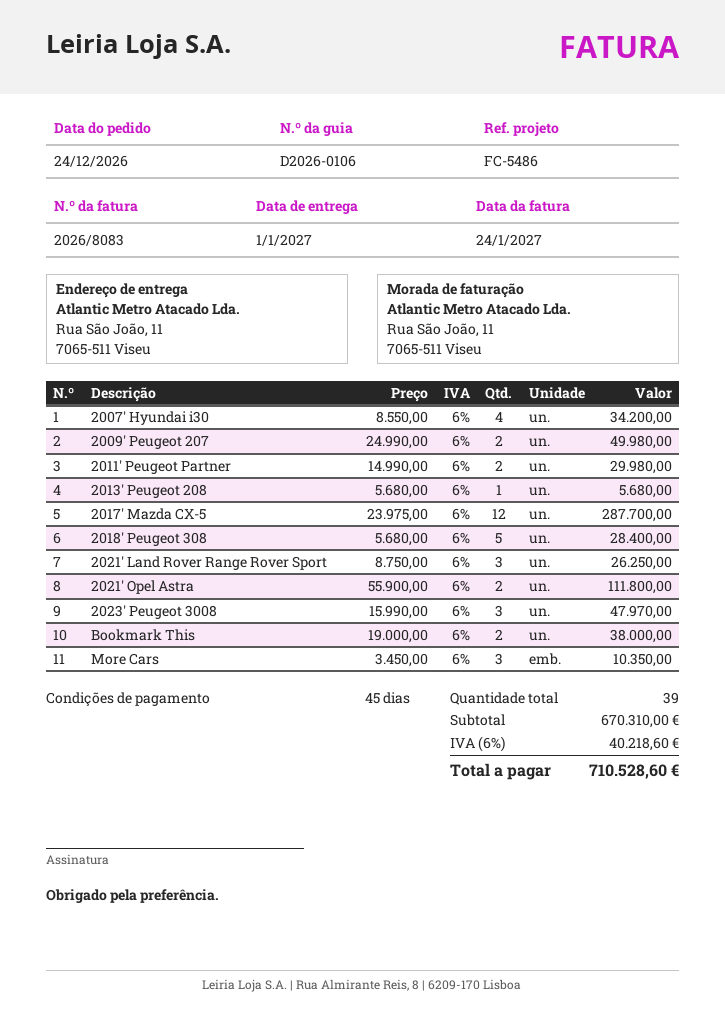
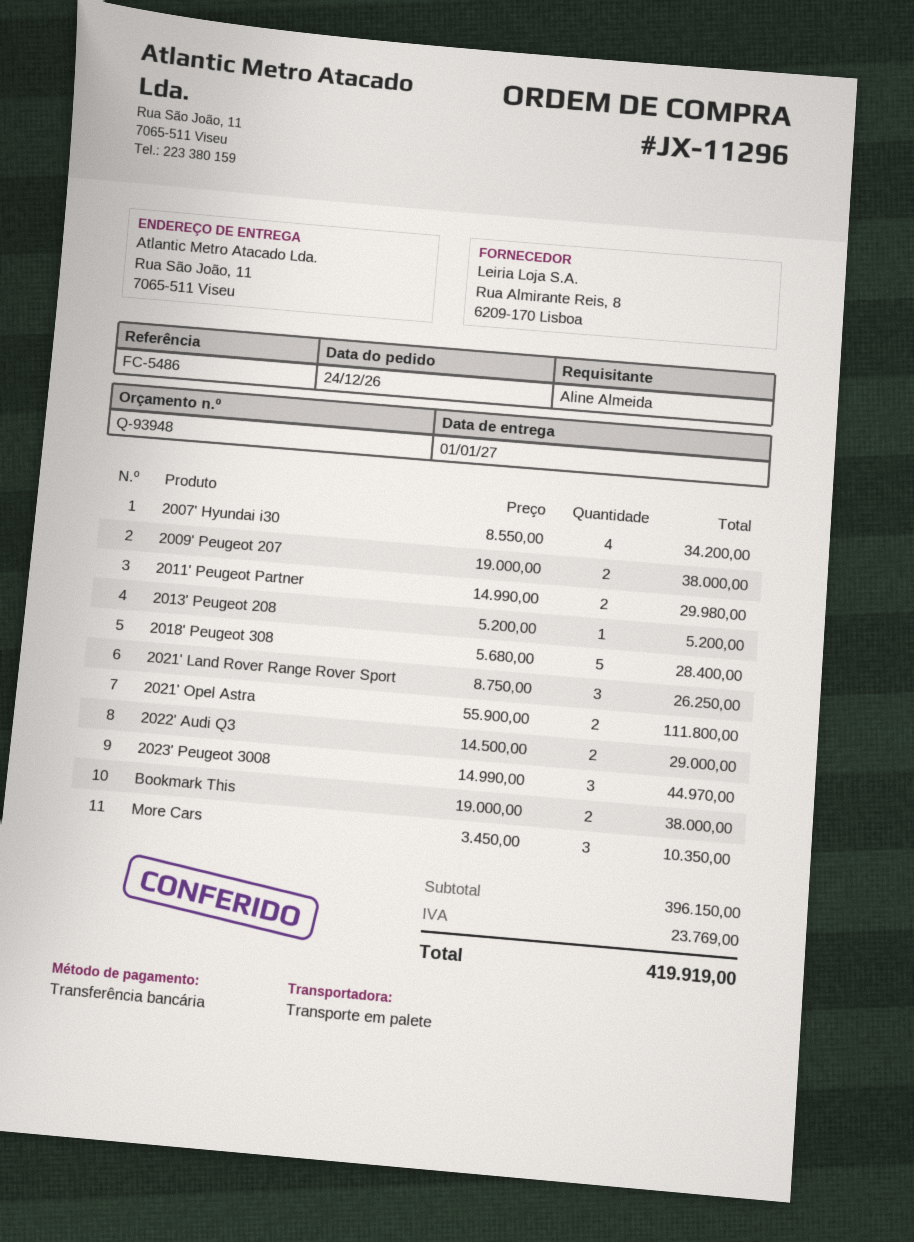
2009' Peugeot 207: 2 x 24990.00 = 49980.00 -> 2 x 19000.00 = 38000.00
2013' Peugeot 208: 1 x 5680.00 = 5680.00 -> 1 x 5200.00 = 5200.00
2017' Mazda CX-5: 12 x 23975.00 = 287700.00 -> none
2023' Peugeot 3008: 3 x 15990.00 = 47970.00 -> 3 x 14990.00 = 44970.00
2022' Audi Q3: none -> 2 x 14500.00 = 29000.00
subtotal: 670310.00 -> 396150.00
tax: 40218.60 -> 23769.00
total: 710528.60 -> 419919.00

